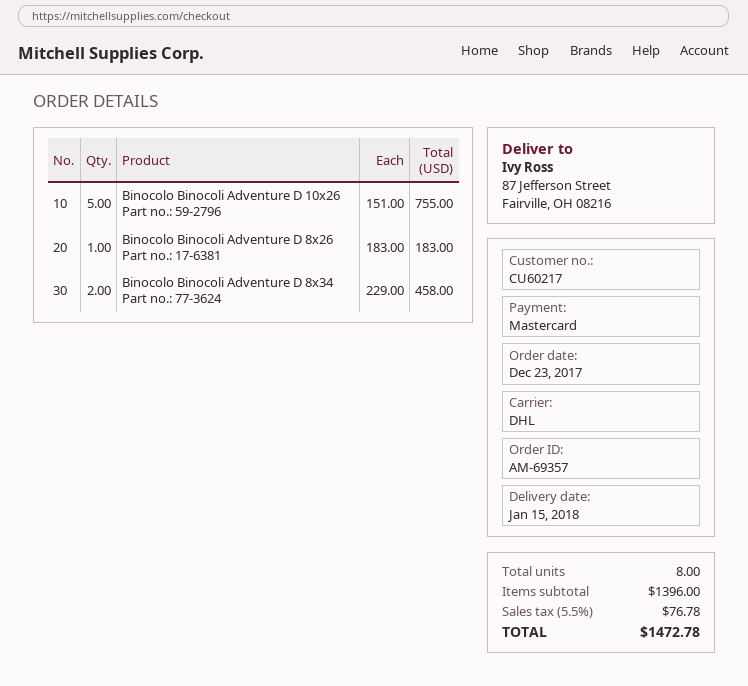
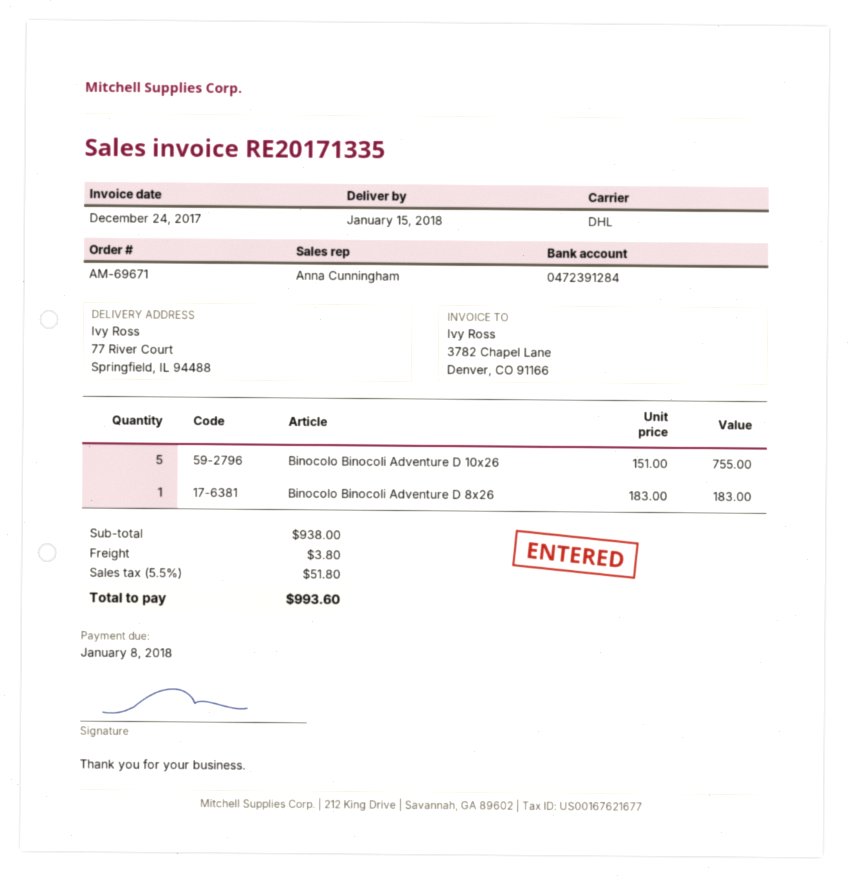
order number: AM-69357 -> AM-69671
ship to: 87 Jefferson Street, Fairville, OH 08216 -> 77 River Court, Springfield, IL 94488
Binocolo Binocoli Adventure D 8x34: 2 x 229.00 = 458.00 -> none
subtotal: 1396.00 -> 938.00
shipping: none -> 3.80
tax: 5.5% = 76.78 -> 5.5% = 51.80
total: 1472.78 -> 993.60

